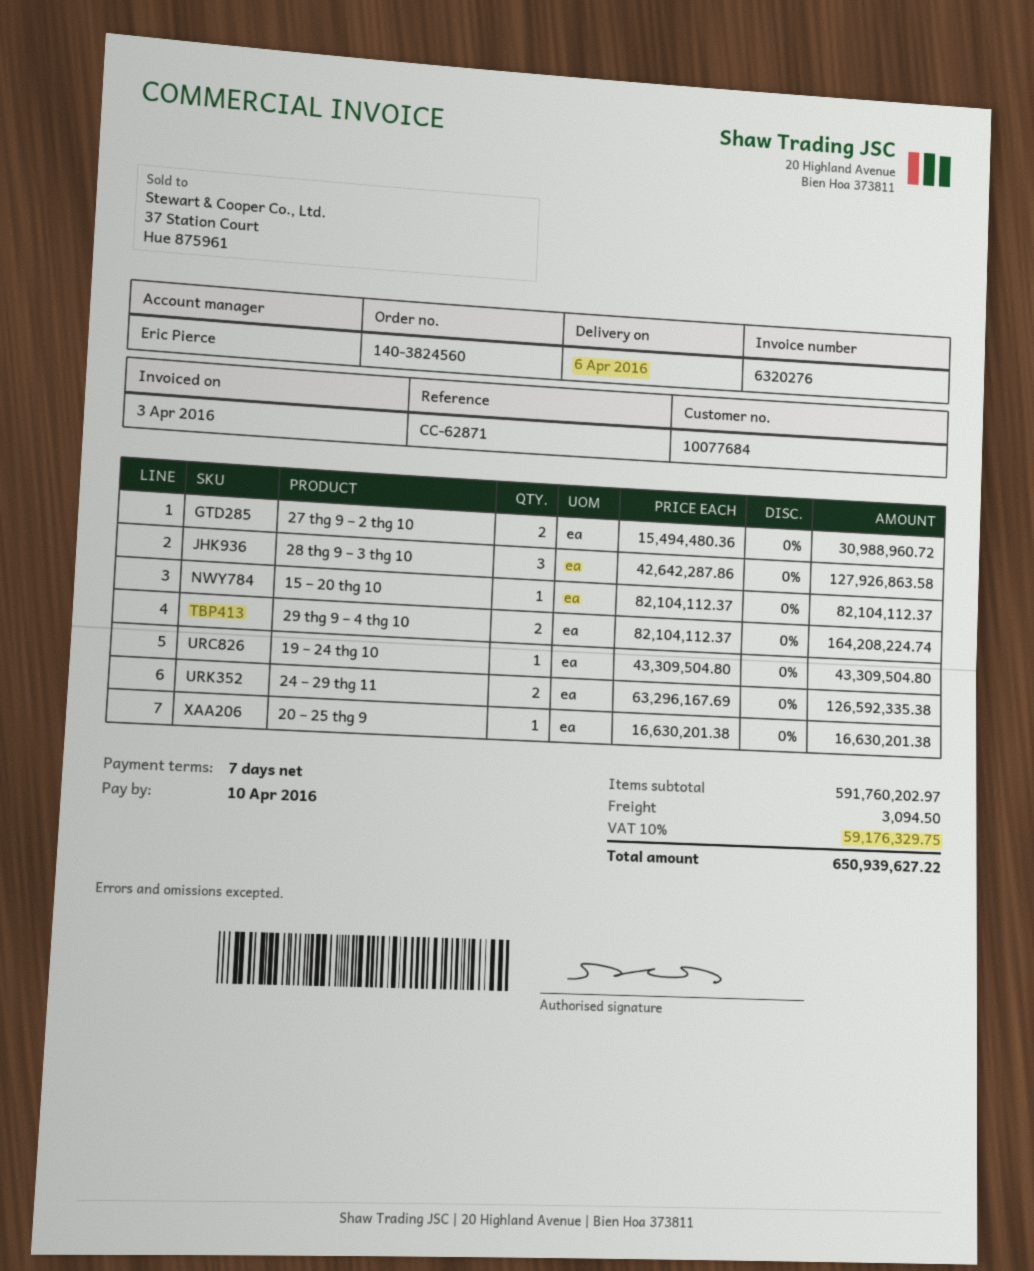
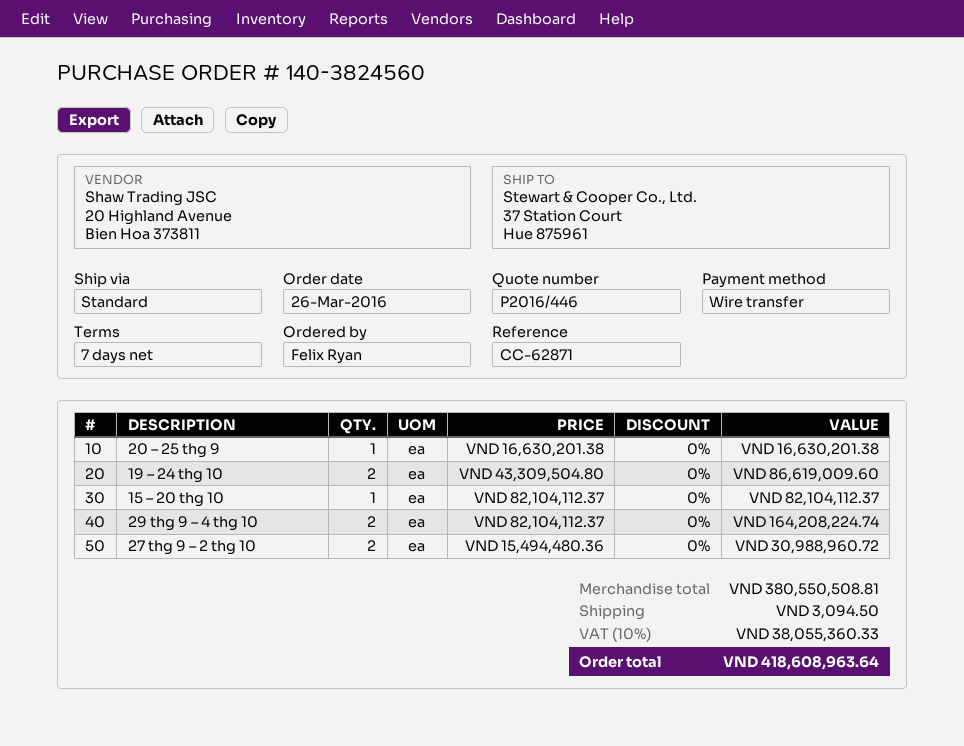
28 thg 9 – 3 thg 10: 3 x 42642287.86 = 127926863.58 -> none
19 – 24 thg 10: 1 x 43309504.80 = 43309504.80 -> 2 x 43309504.80 = 86619009.60
24 – 29 thg 11: 2 x 63296167.69 = 126592335.38 -> none
subtotal: 591760202.97 -> 380550508.81
tax: 10% = 59176329.75 -> 10% = 38055360.33
total: 650939627.22 -> 418608963.64

